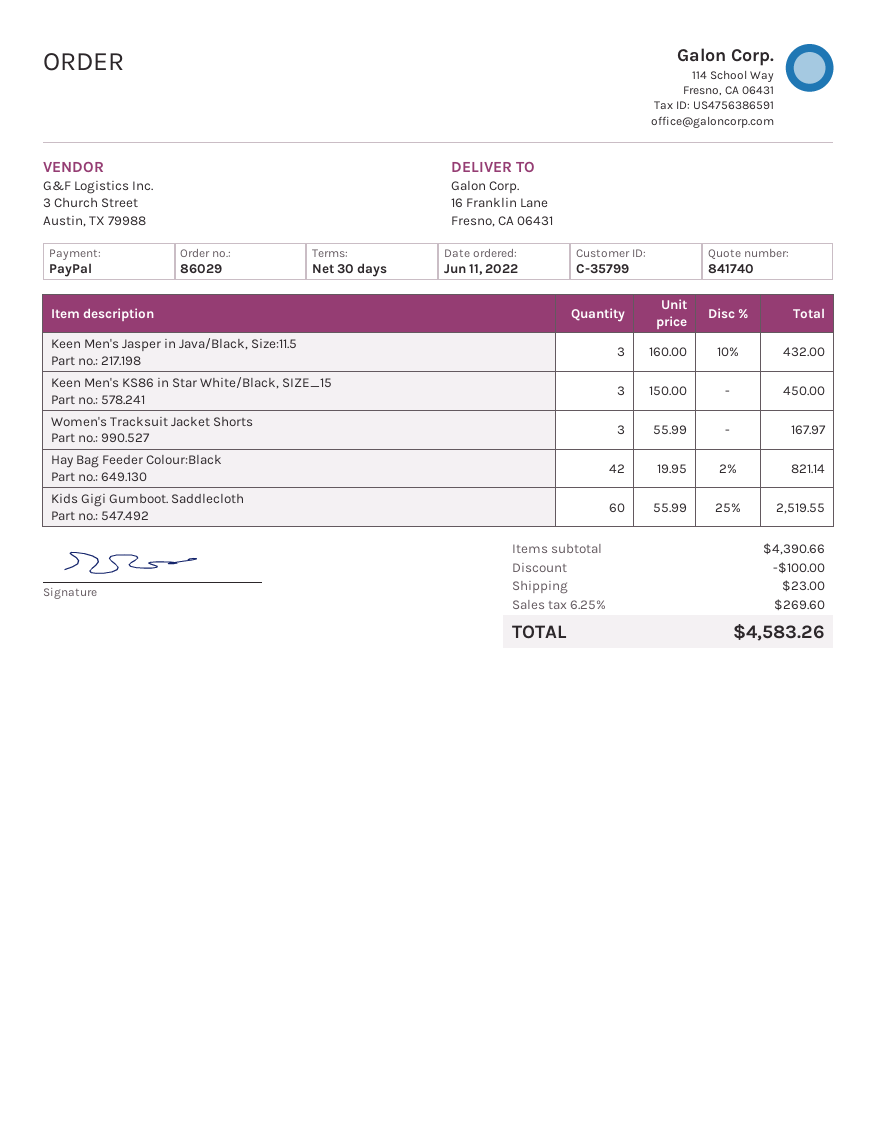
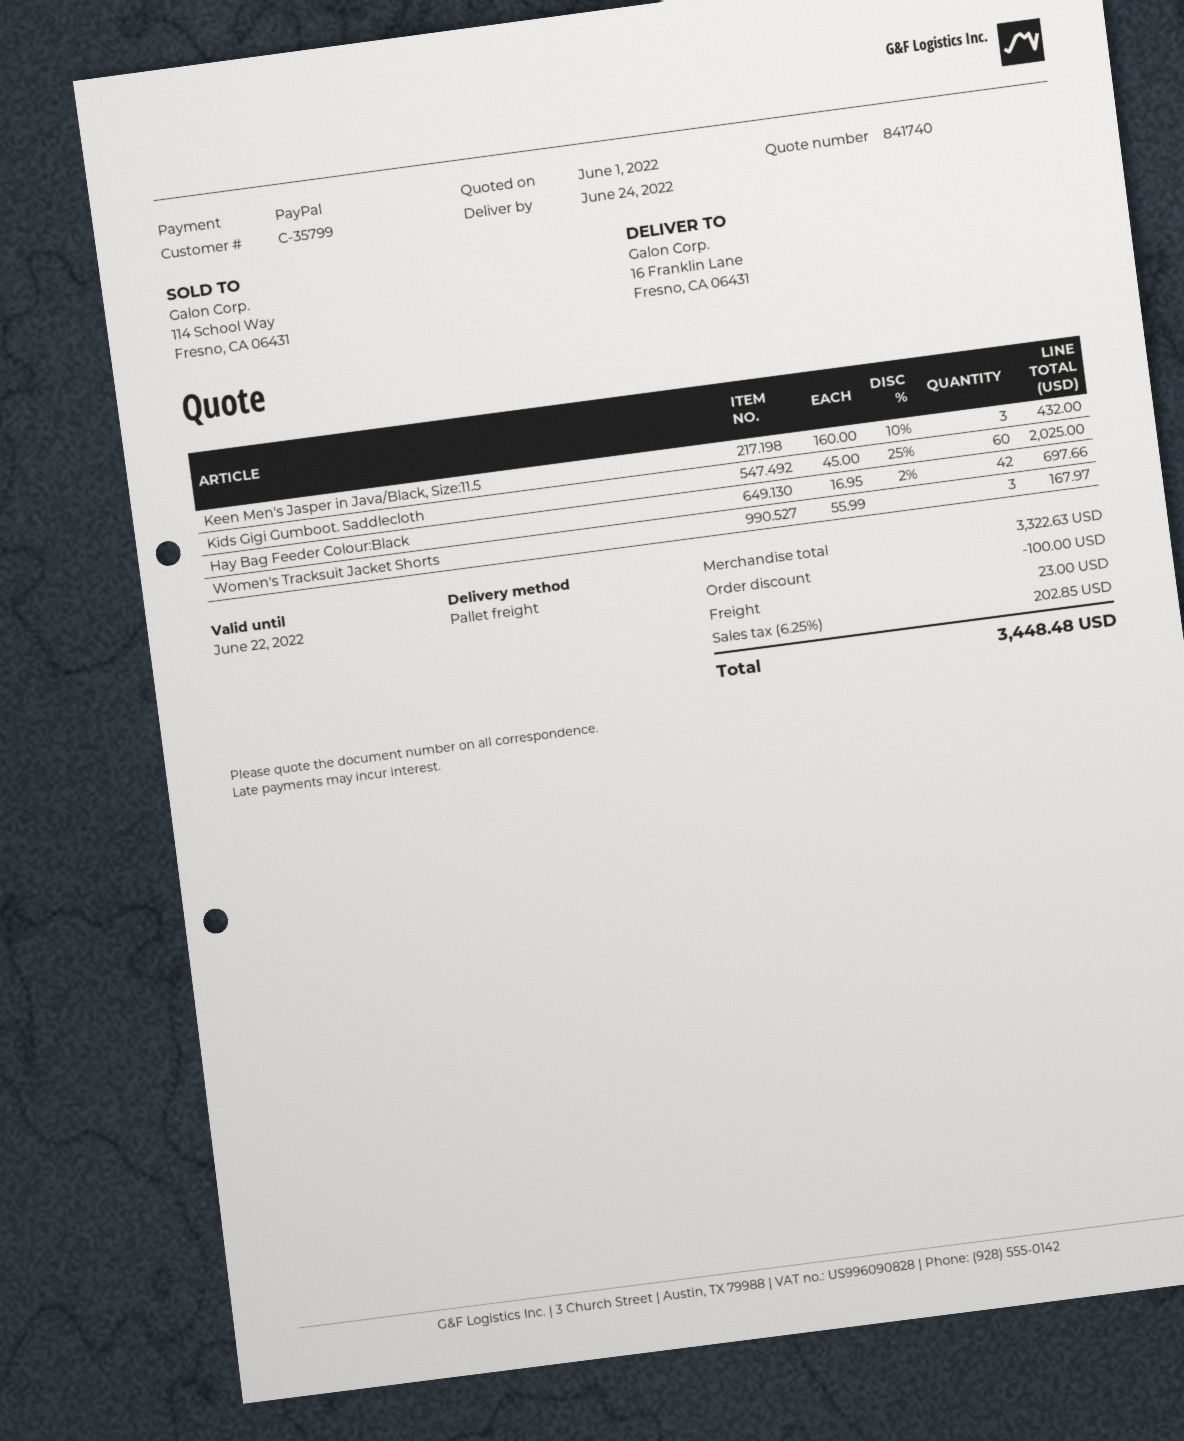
Keen Men's KS86 in Star White/Black, SIZE_15: 3 x 150.00 = 450.00 -> none
Hay Bag Feeder Colour:Black: 42 x 19.95 - 2% = 821.14 -> 42 x 16.95 - 2% = 697.66
Kids Gigi Gumboot. Saddlecloth: 60 x 55.99 - 25% = 2519.55 -> 60 x 45.00 - 25% = 2025.00
subtotal: 4390.66 -> 3322.63
tax: 6.25% = 269.60 -> 6.25% = 202.85
total: 4583.26 -> 3448.48

